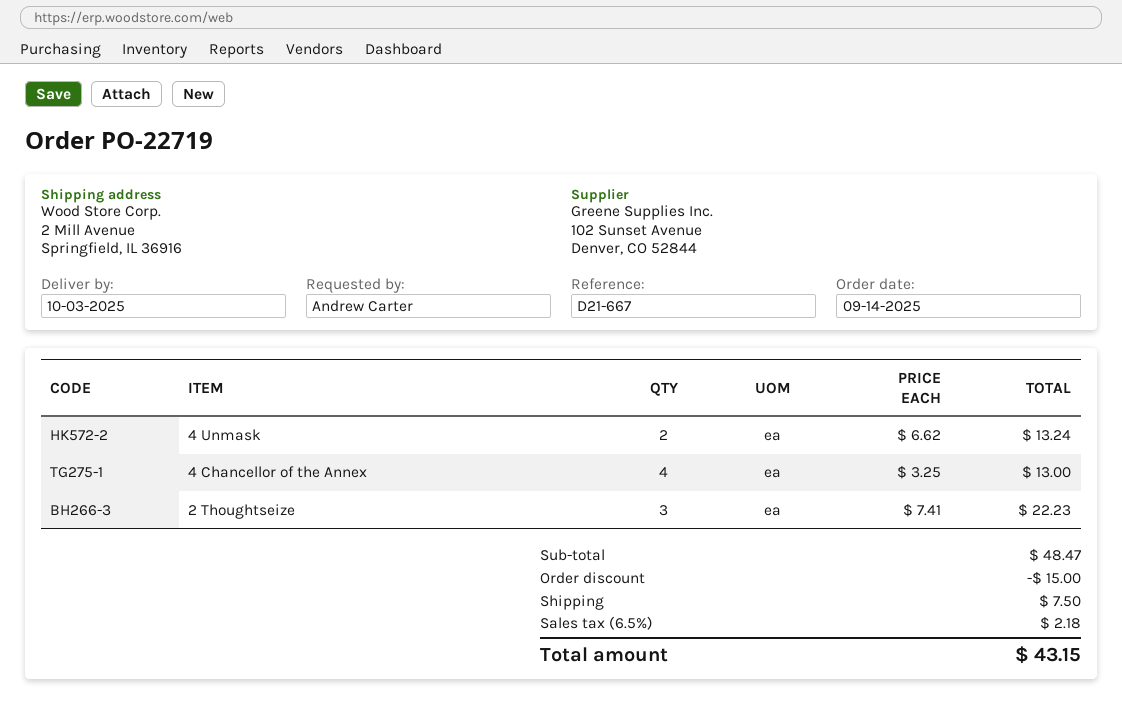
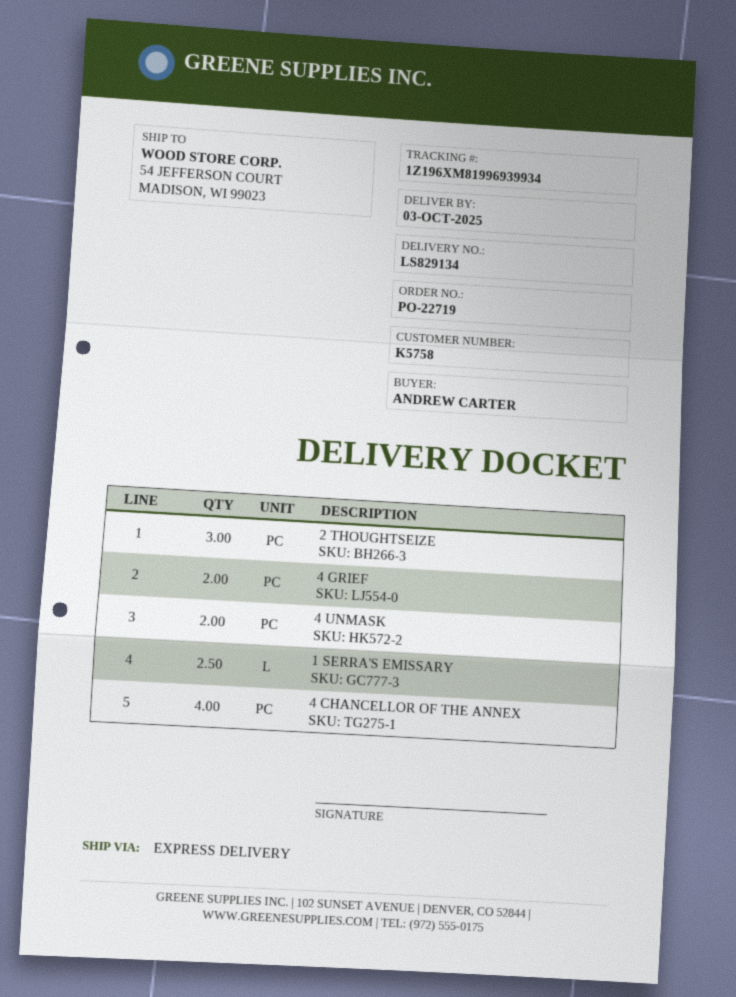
ship to: 2 Mill Avenue, Springfield, IL 36916 -> 54 JEFFERSON COURT, MADISON, WI 99023
4 GRIEF: none -> 2
1 SERRA'S EMISSARY: none -> 2.5

